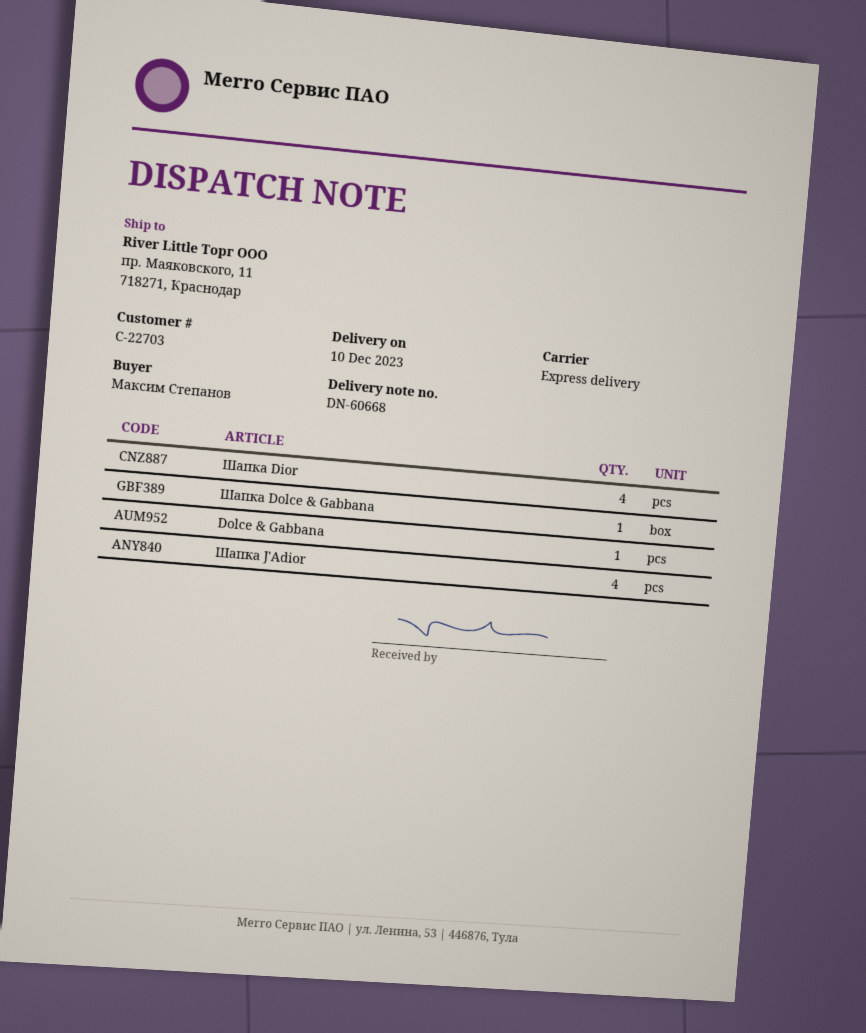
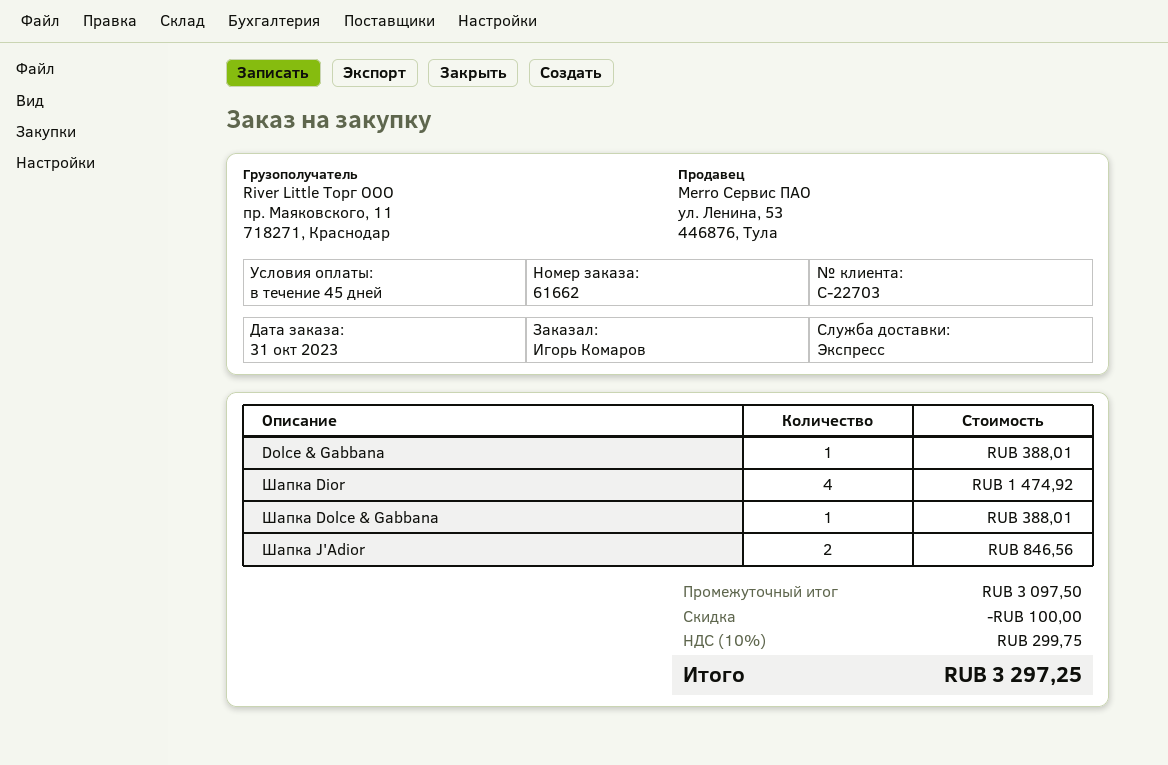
ordered by: Максим Степанов -> Игорь Комаров
Шапка J'Adior: 4 -> 2

